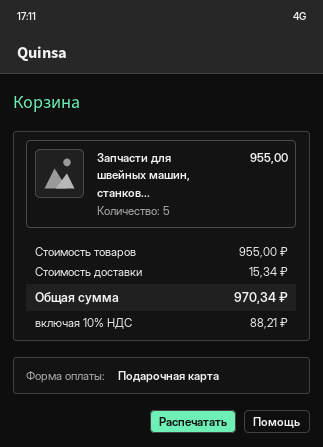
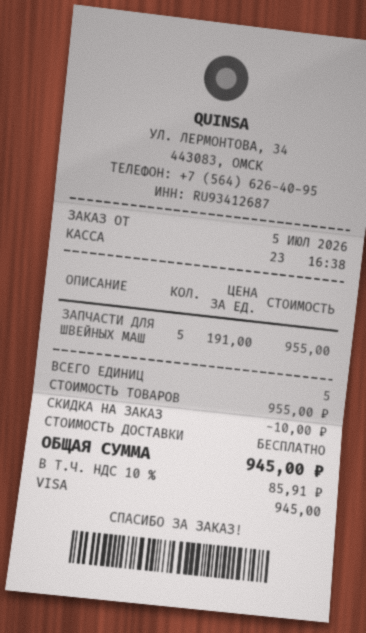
payment method: gift card -> Visa
discount: none -> 10.00
shipping: 15.34 -> 0.00
tax: 10% = 88.21 -> 10% = 85.91
total: 970.34 -> 945.00

